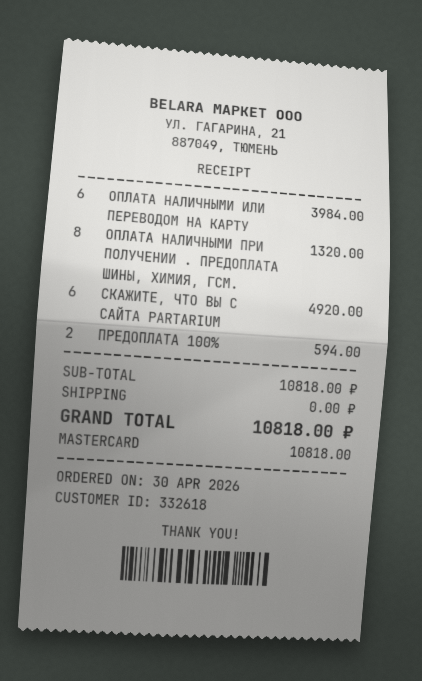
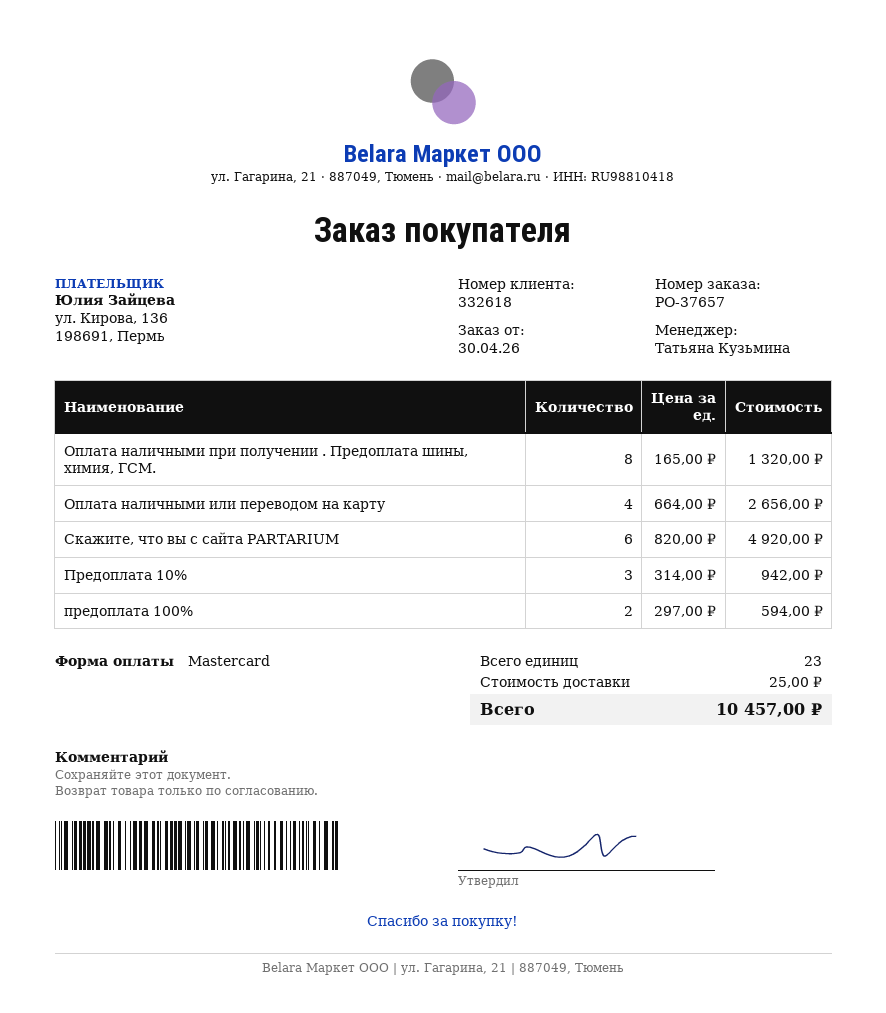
ОПЛАТА НАЛИЧНЫМИ ИЛИ ПЕРЕВОДОМ НА КАРТУ: 6 for 3984.00 -> 4 for 2656.00
Предоплата 10%: none -> 3 for 942.00
shipping: 0.00 -> 25.00
total: 10818.00 -> 10457.00

